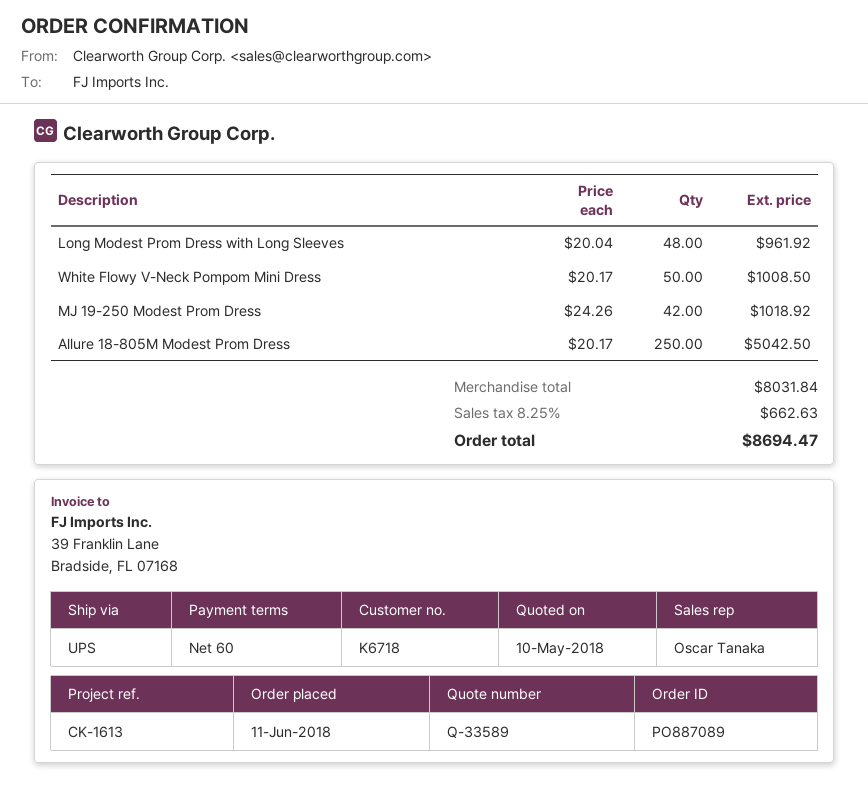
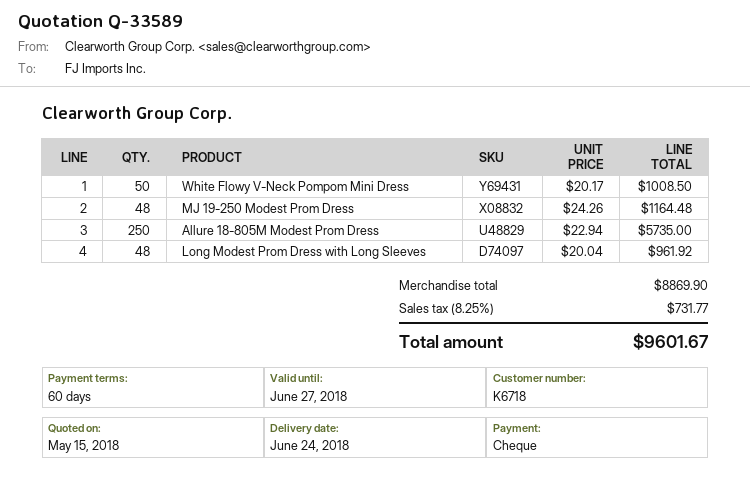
quote date: 2018-05-10 -> 2018-05-15
MJ 19-250 Modest Prom Dress: 42 x 24.26 = 1018.92 -> 48 x 24.26 = 1164.48
Allure 18-805M Modest Prom Dress: 250 x 20.17 = 5042.50 -> 250 x 22.94 = 5735.00
subtotal: 8031.84 -> 8869.90
tax: 8.25% = 662.63 -> 8.25% = 731.77
total: 8694.47 -> 9601.67

